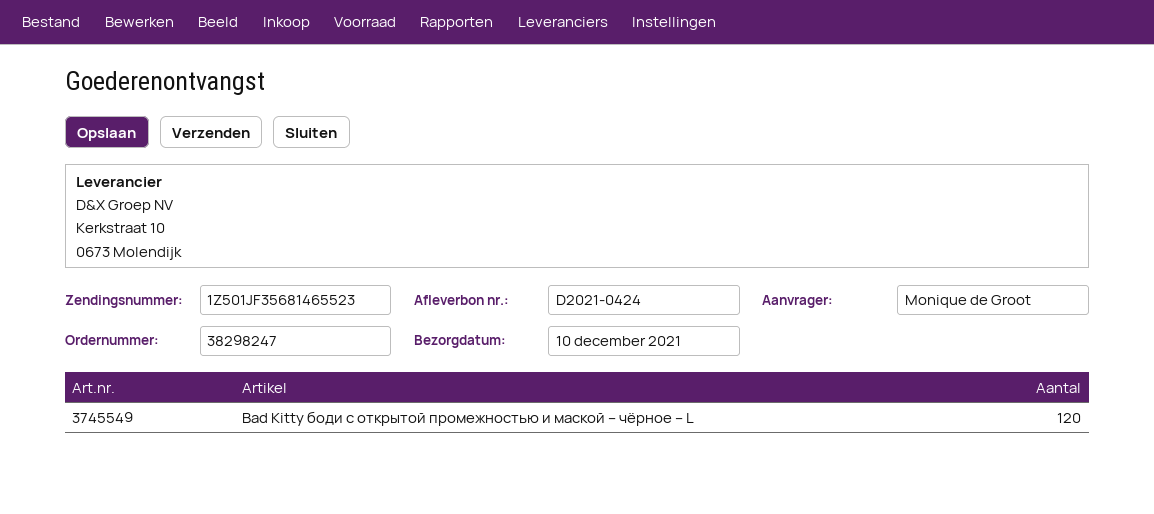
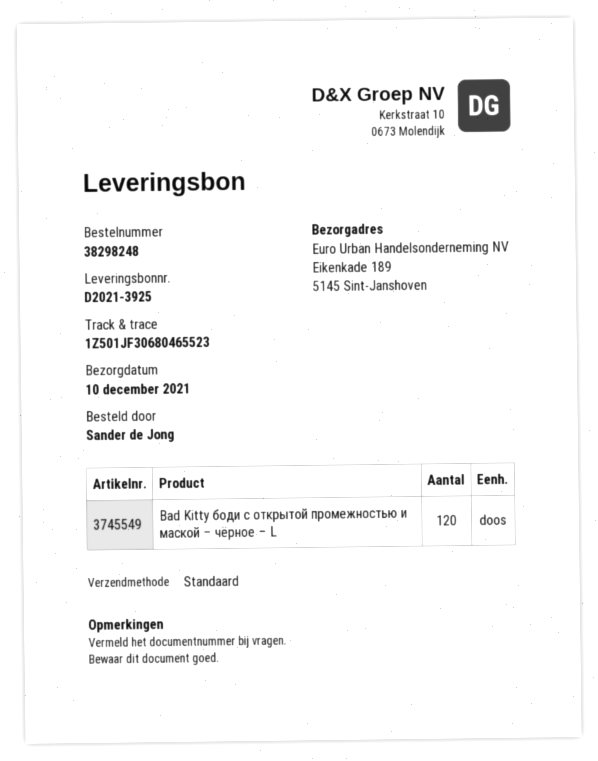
order number: 38298247 -> 38298248
delivery note number: D2021-0424 -> D2021-3925
ordered by: Monique de Groot -> Sander de Jong
tracking number: 1Z501JF35681465523 -> 1Z501JF30680465523

